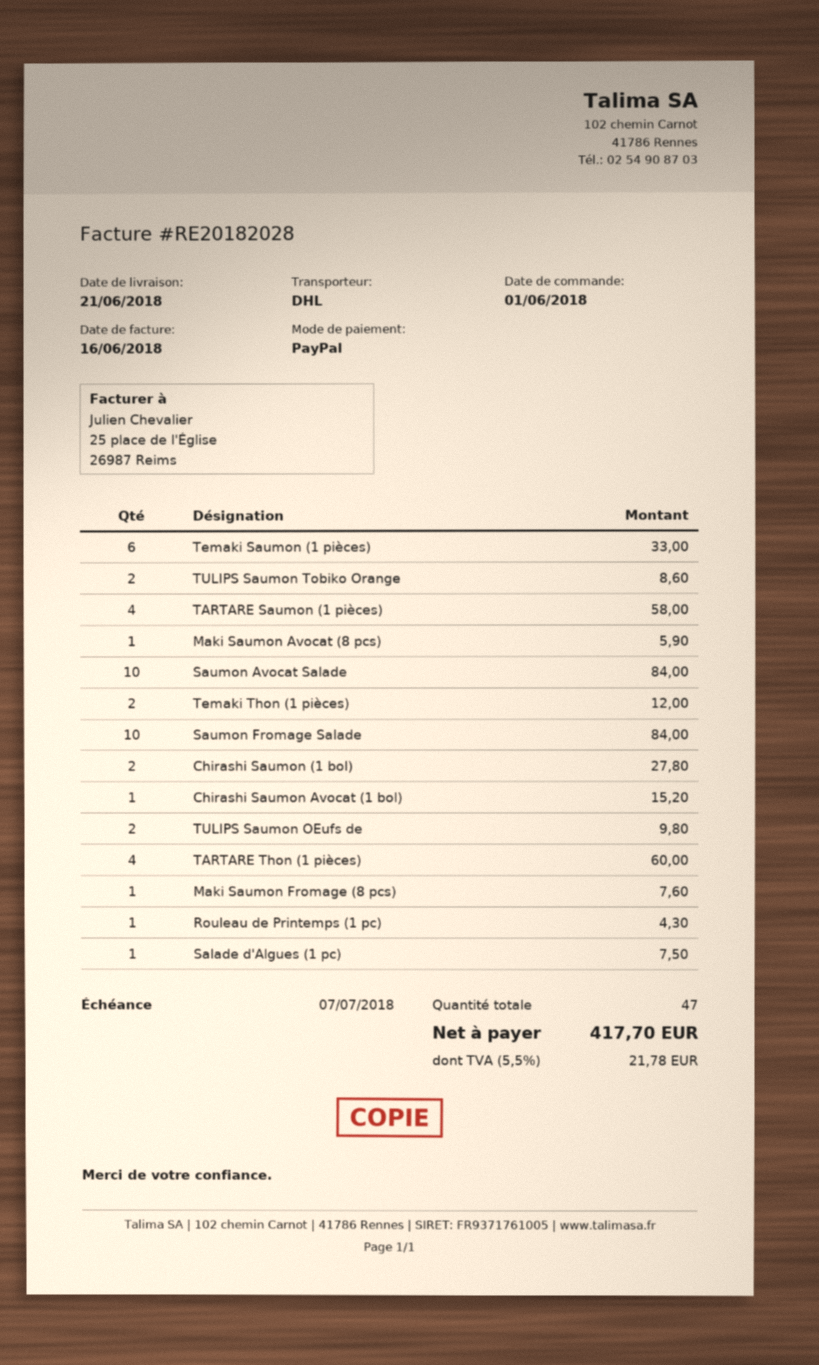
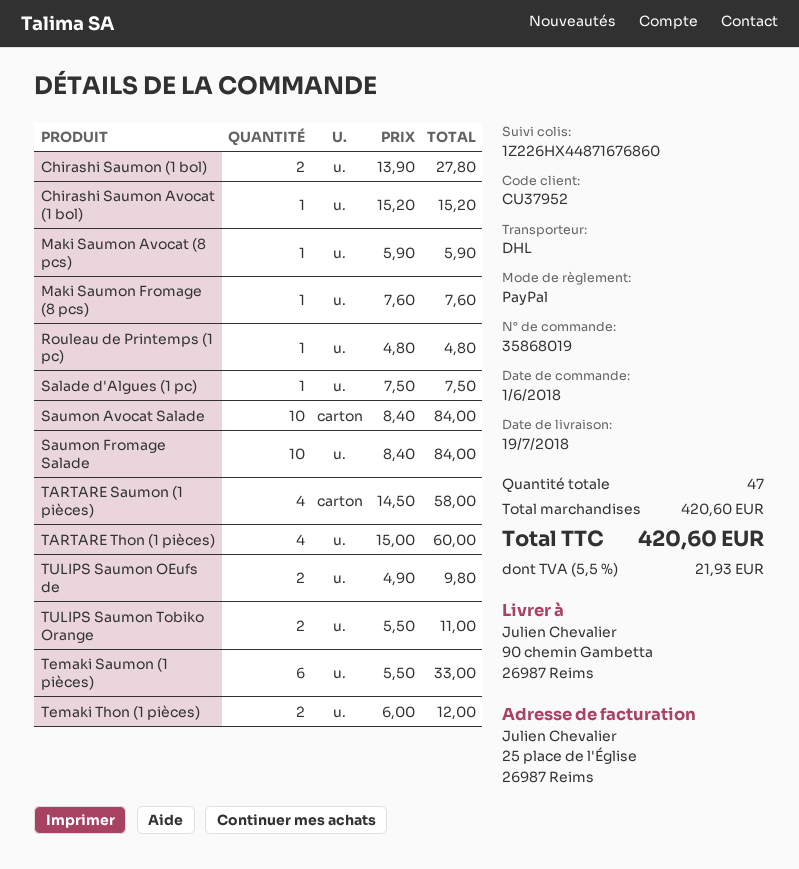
delivery date: 2018-06-21 -> 2018-07-19
TULIPS Saumon Tobiko Orange: 2 for 8.60 -> 2 for 11.00
Rouleau de Printemps (1 pc): 1 for 4.30 -> 1 for 4.80
tax: 5.5% = 21.78 -> 5.5% = 21.93
total: 417.70 -> 420.60

